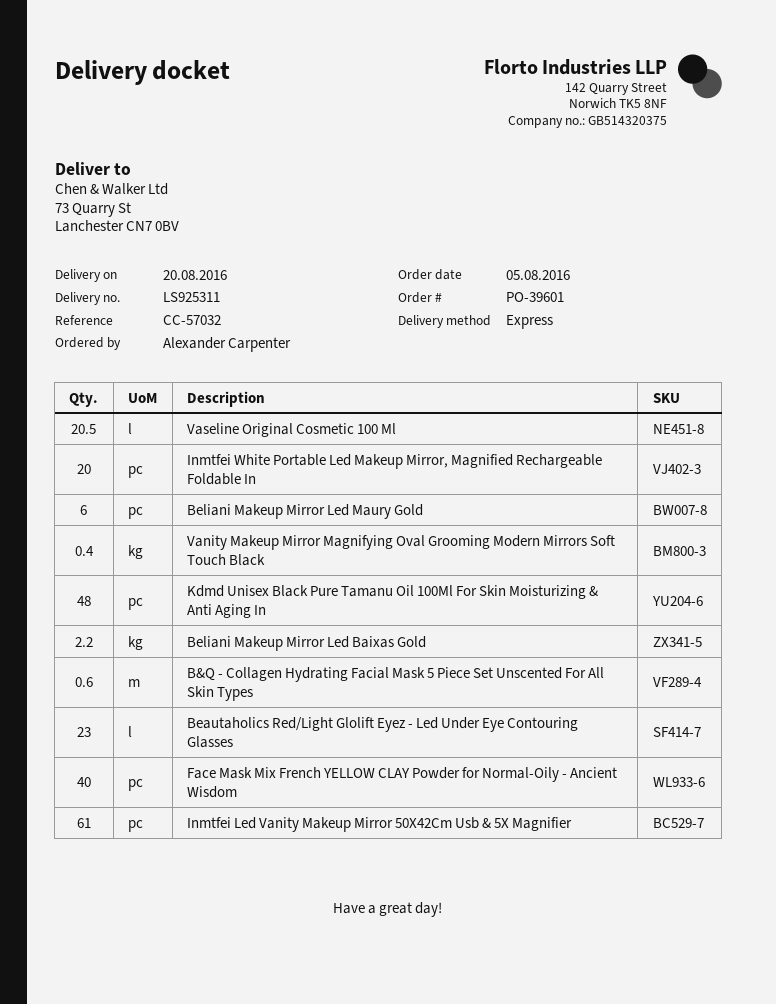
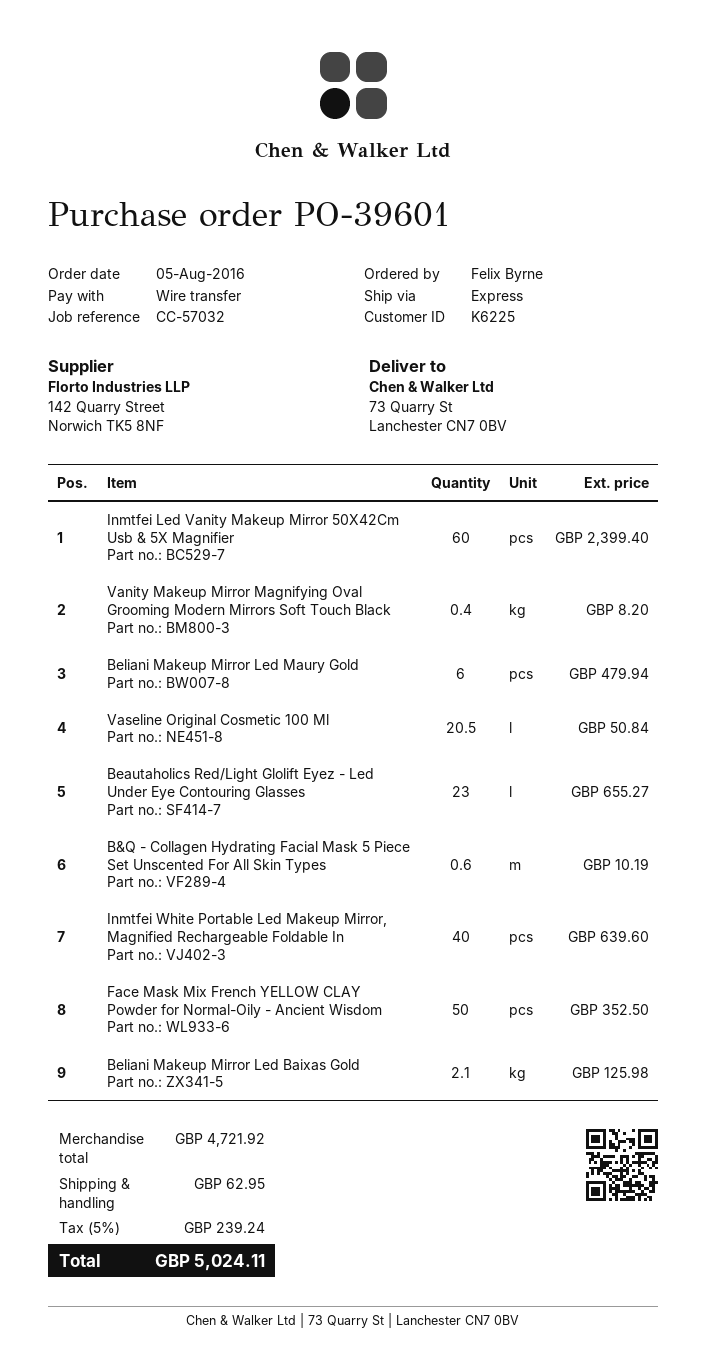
ordered by: Alexander Carpenter -> Felix Byrne
Inmtfei White Portable Led Makeup Mirror, Magnified Rechargeable Foldable In: 20 -> 40
Kdmd Unisex Black Pure Tamanu Oil 100Ml For Skin Moisturizing & Anti Aging In: 48 -> none
Beliani Makeup Mirror Led Baixas Gold: 2.2 -> 2.1
Face Mask Mix French YELLOW CLAY Powder for Normal-Oily - Ancient Wisdom: 40 -> 50
Inmtfei Led Vanity Makeup Mirror 50X42Cm Usb & 5X Magnifier: 61 -> 60

